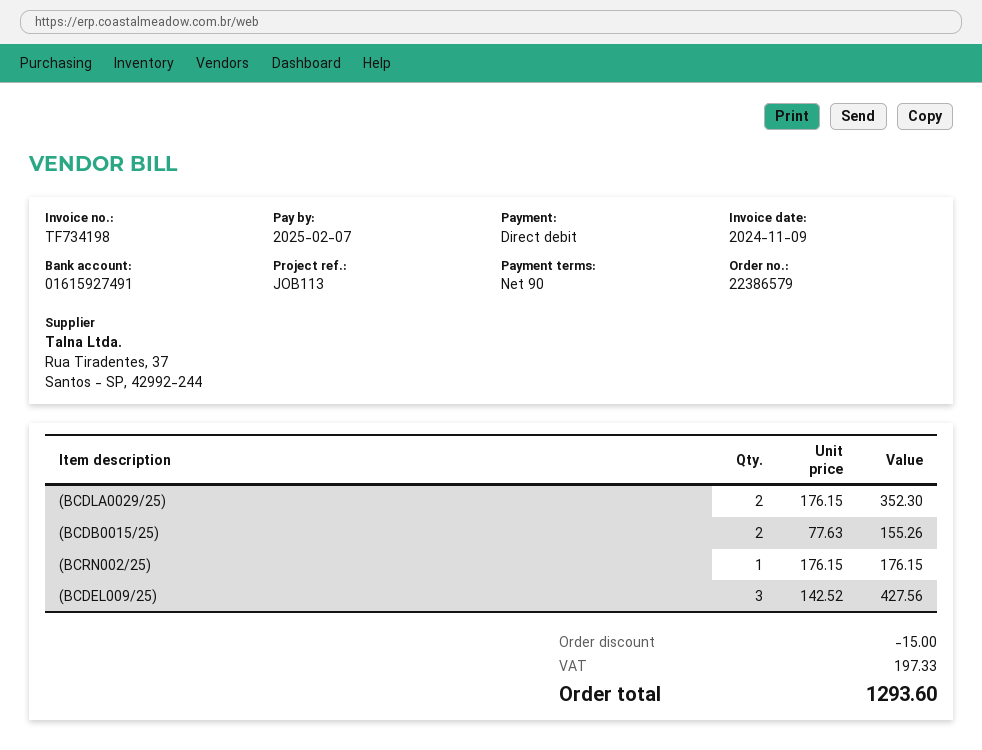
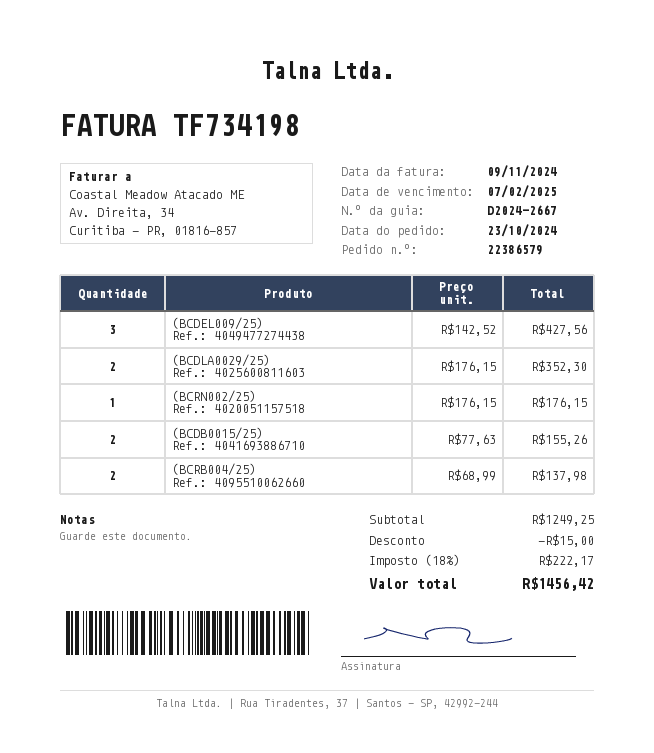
(BCRB004/25): none -> 2 x 68.99 = 137.98
tax: 197.33 -> 222.17
total: 1293.60 -> 1456.42

